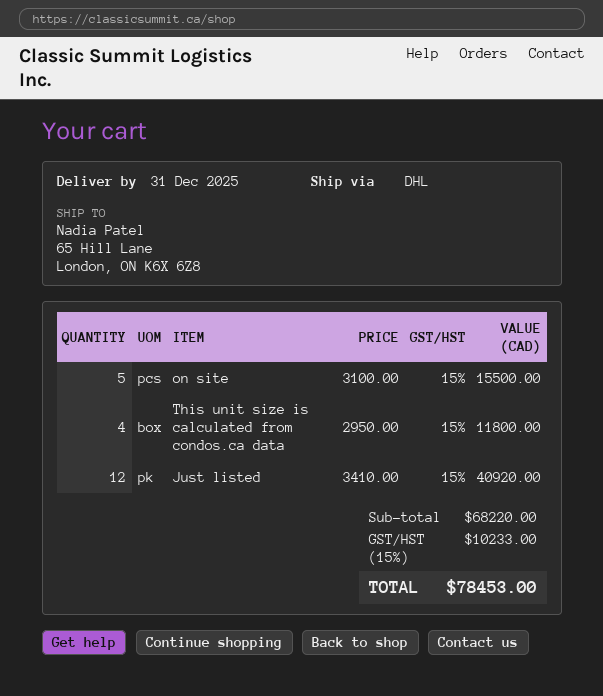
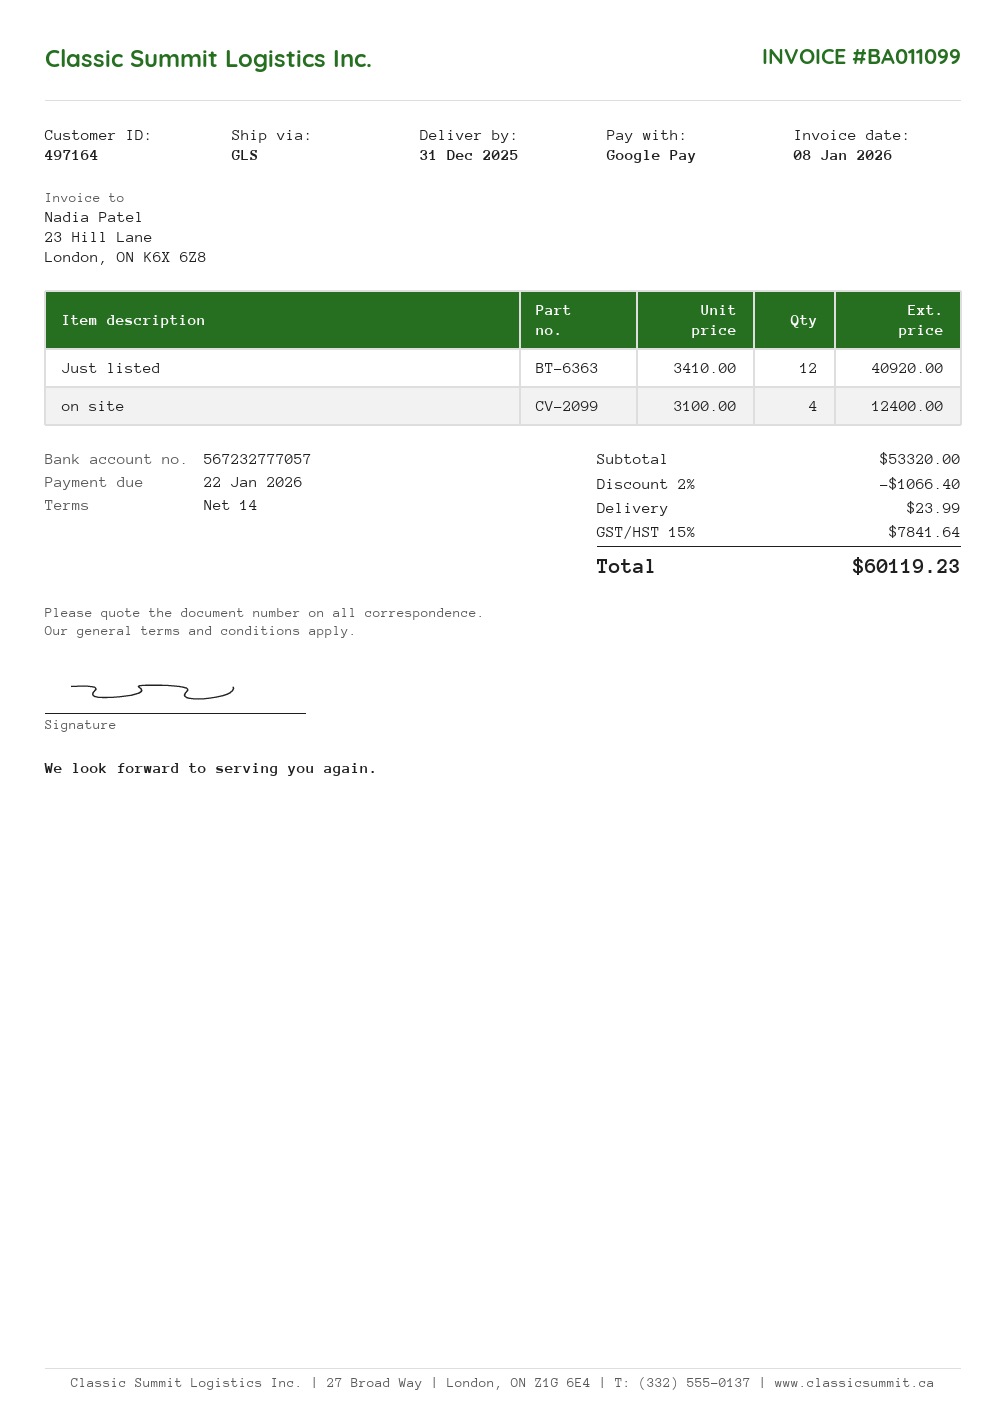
shipping method: DHL -> GLS
on site: 5 x 3100.00 = 15500.00 -> 4 x 3100.00 = 12400.00
This unit size is calculated from condos.ca data: 4 x 2950.00 = 11800.00 -> none
subtotal: 68220.00 -> 53320.00
discount: none -> 2% = 1066.40
shipping: none -> 23.99
tax: 15% = 10233.00 -> 15% = 7841.64
total: 78453.00 -> 60119.23

